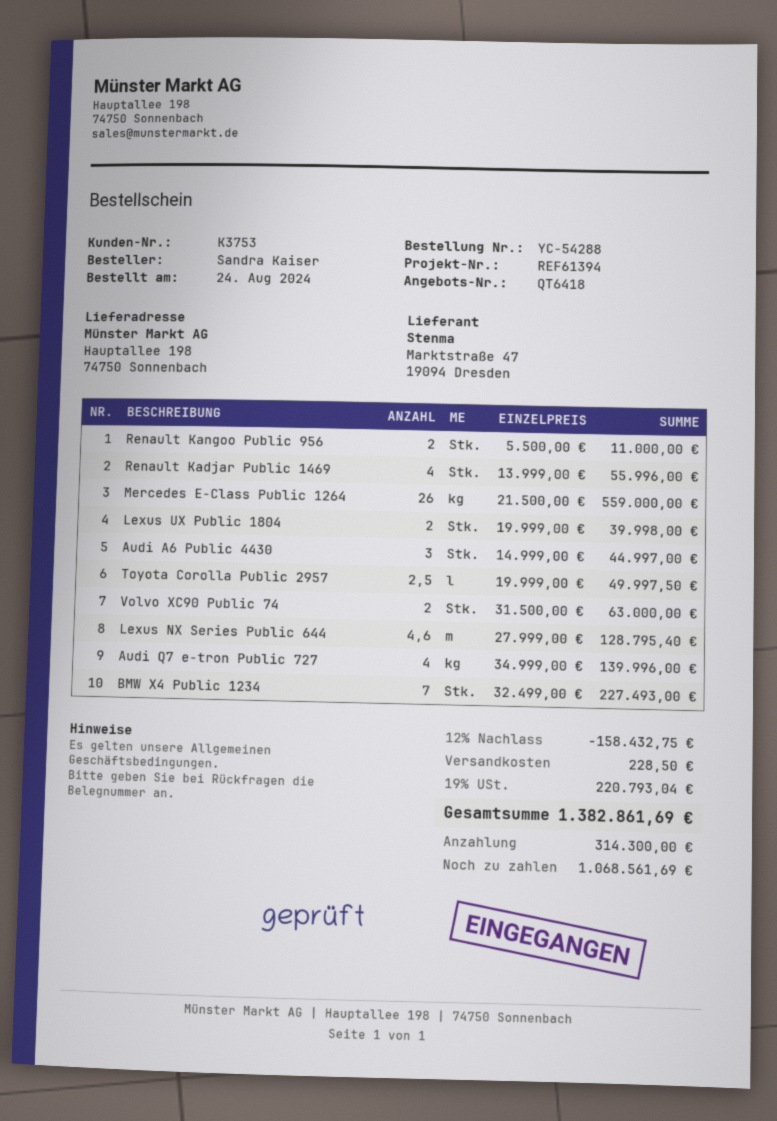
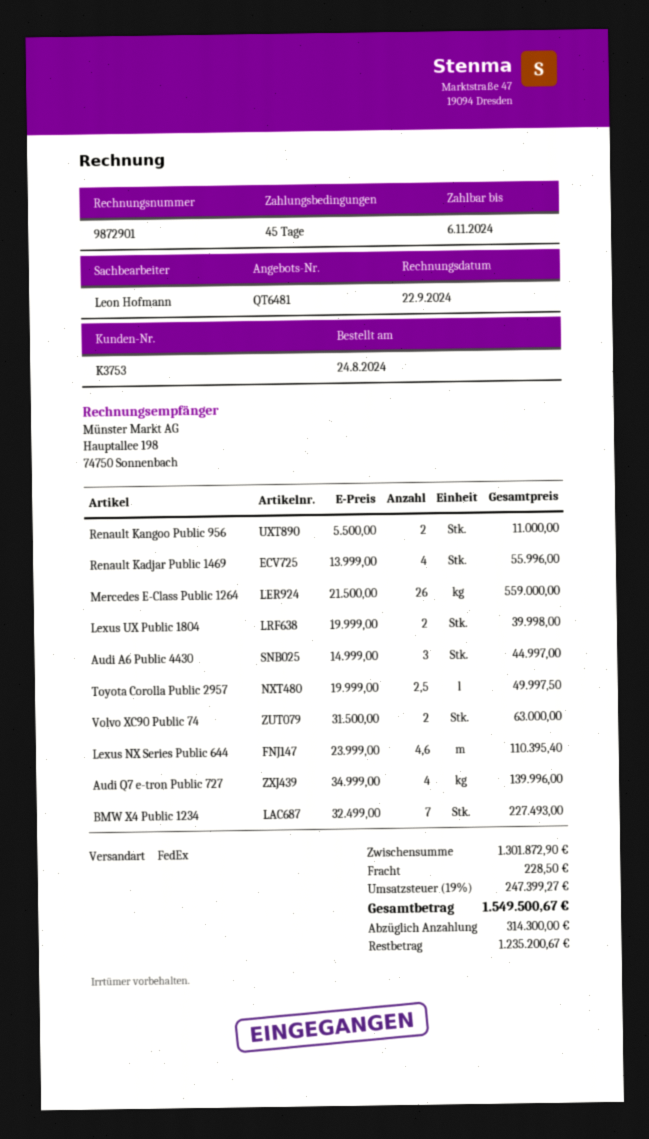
quote number: QT6418 -> QT6481
Lexus NX Series Public 644: 4.6 x 27999.00 = 128795.40 -> 4.6 x 23999.00 = 110395.40
discount: 12% = 158432.75 -> none
tax: 19% = 220793.04 -> 19% = 247399.27
total: 1382861.69 -> 1549500.67
balance: 1068561.69 -> 1235200.67

